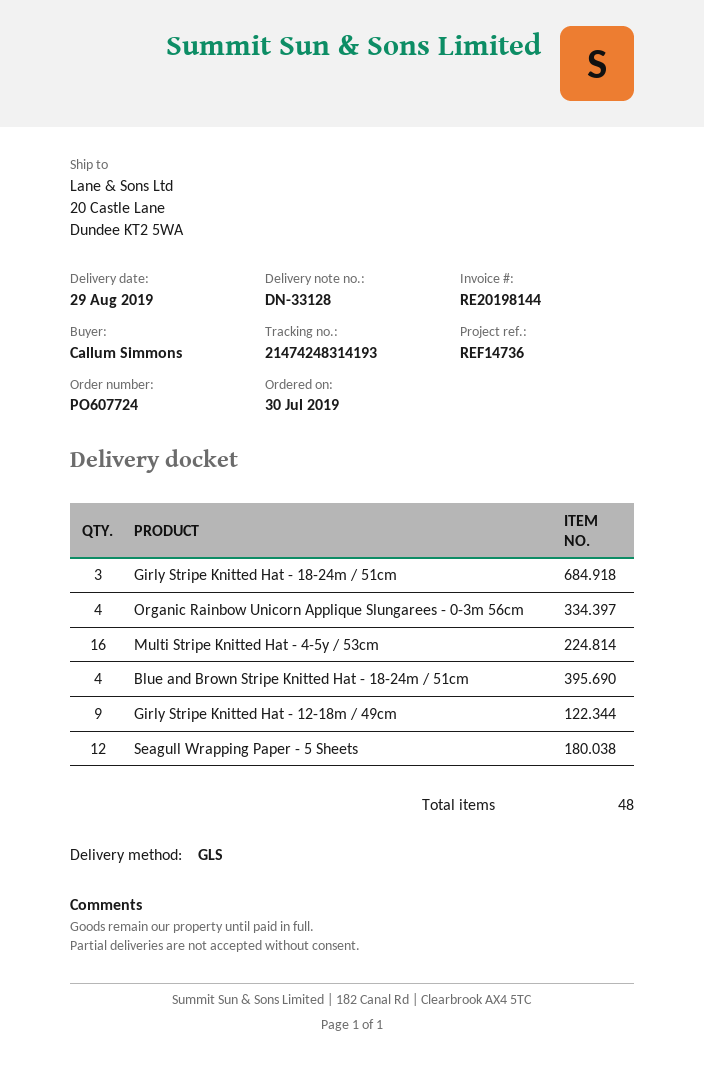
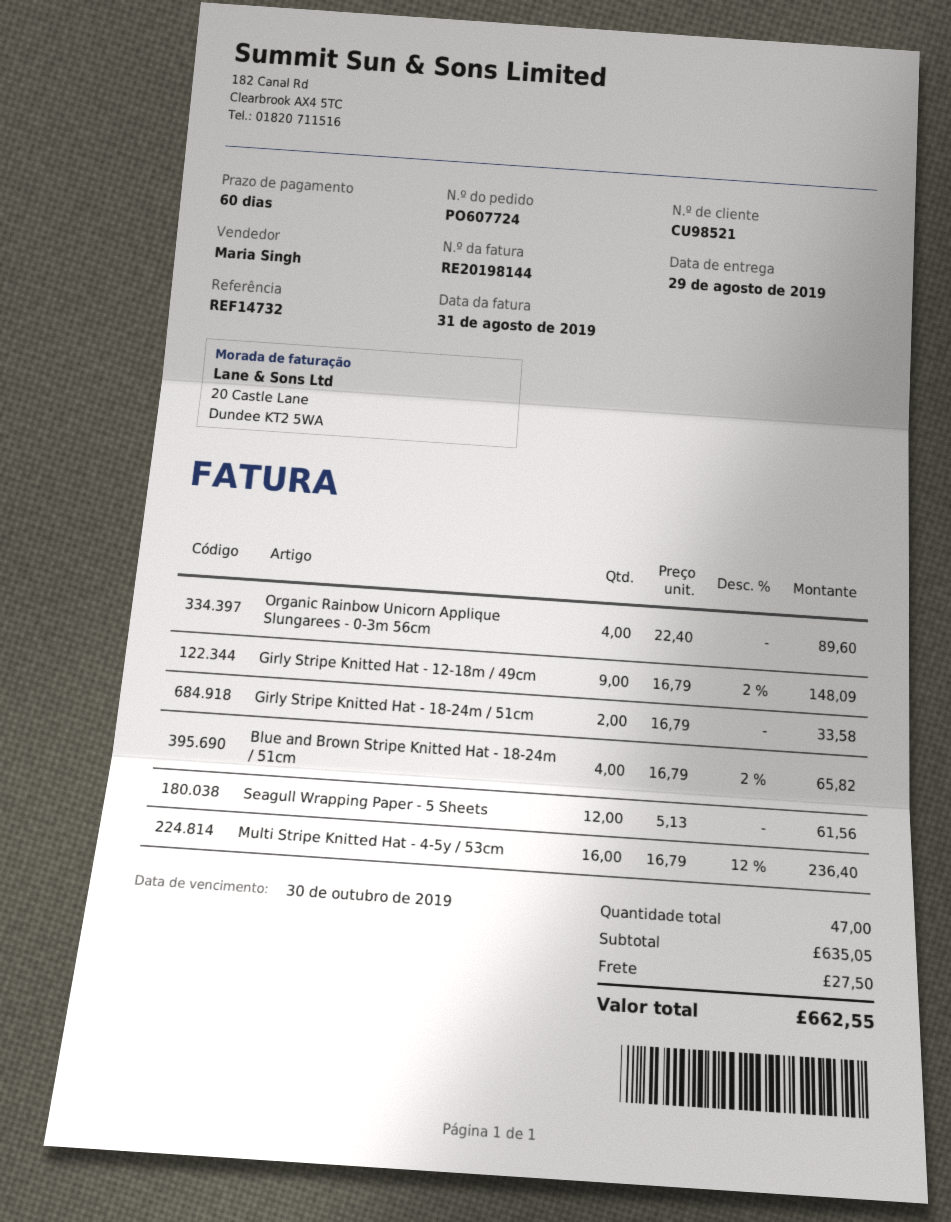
reference: REF14736 -> REF14732
Girly Stripe Knitted Hat - 18-24m / 51cm: 3 -> 2
total quantity: 48 -> 47

